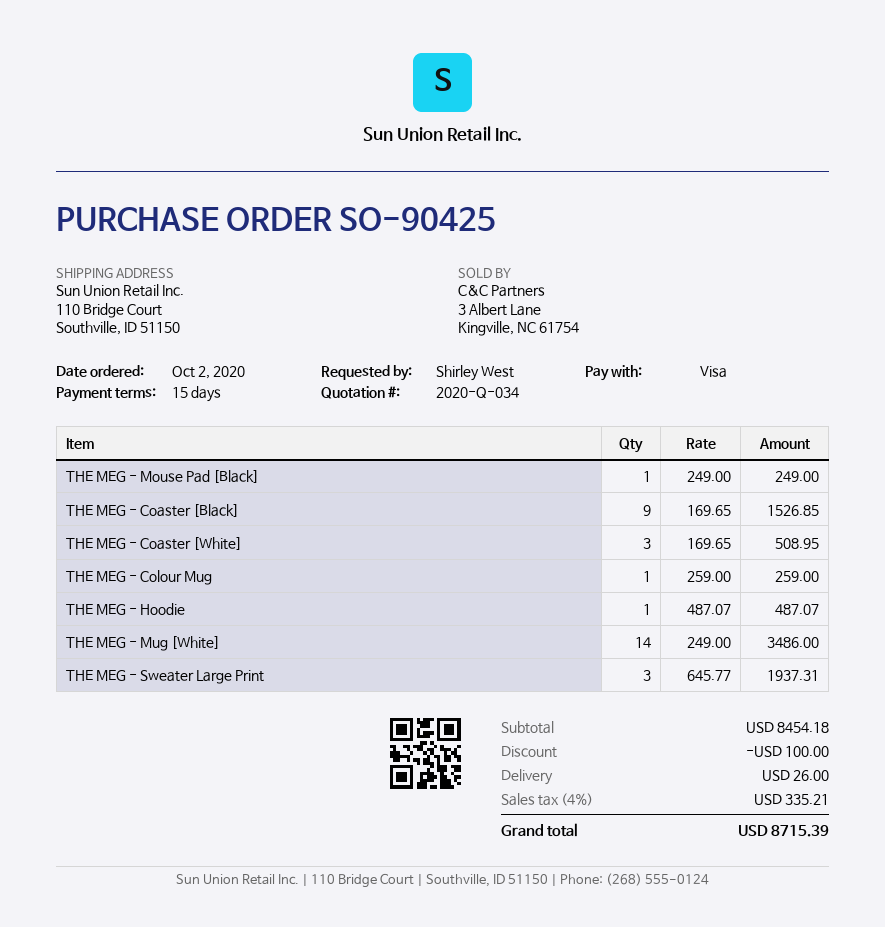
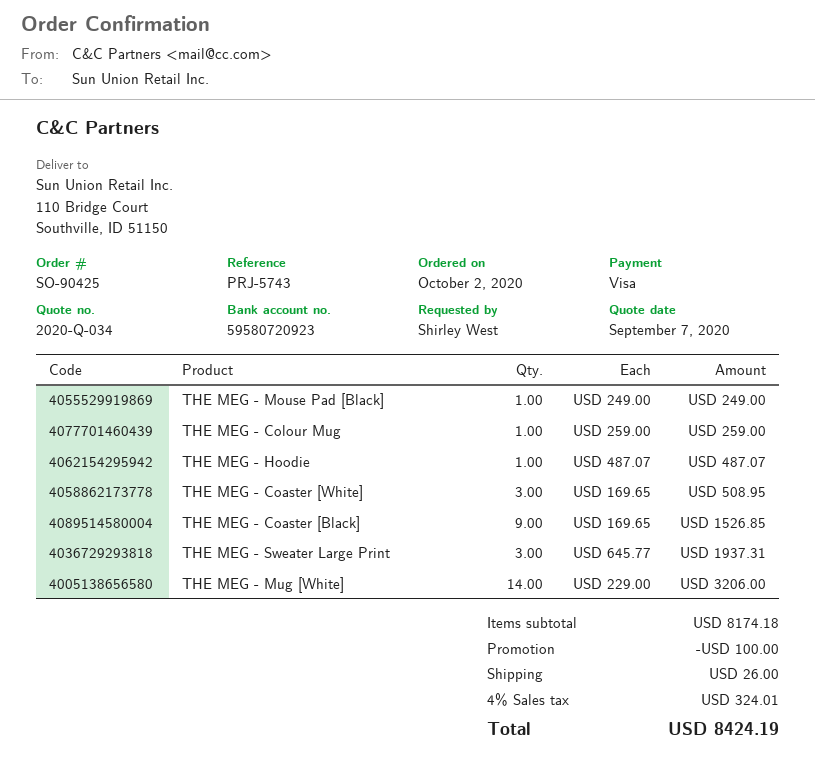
THE MEG - Mug [White]: 14 x 249.00 = 3486.00 -> 14 x 229.00 = 3206.00
subtotal: 8454.18 -> 8174.18
tax: 4% = 335.21 -> 4% = 324.01
total: 8715.39 -> 8424.19

